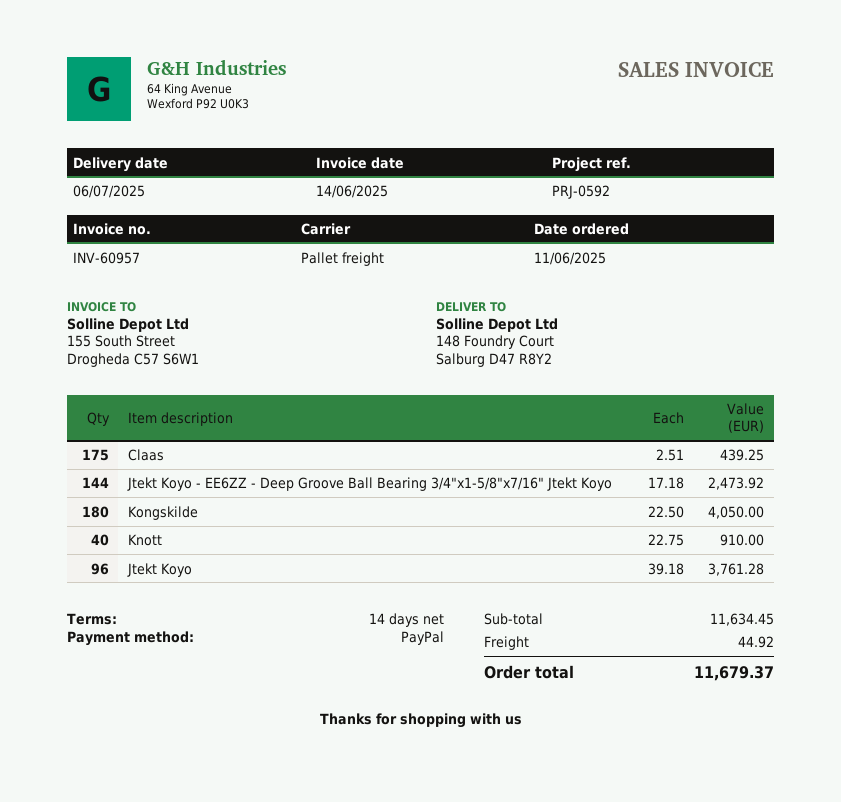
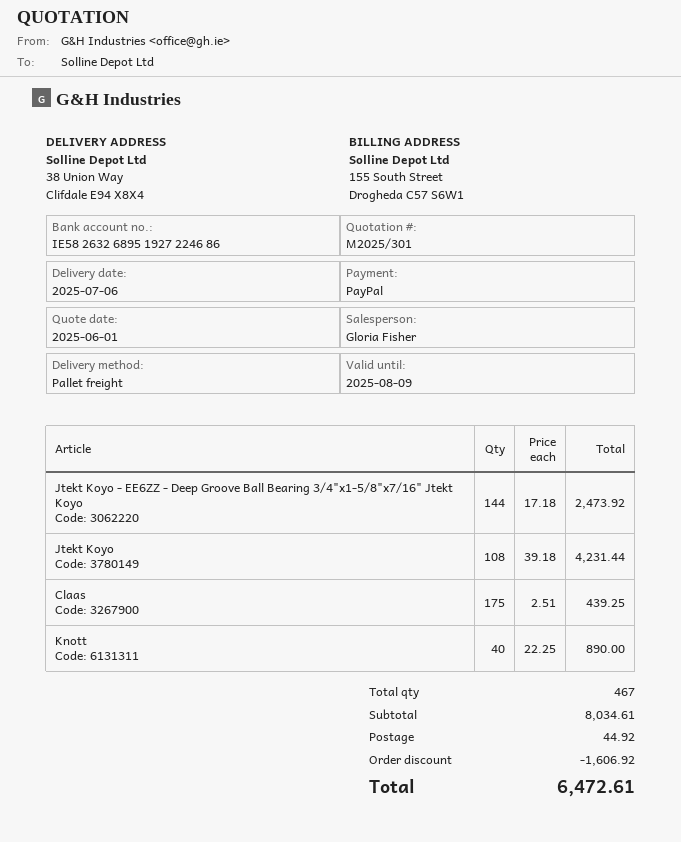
ship to: 148 Foundry Court, Salburg D47 R8Y2 -> 38 Union Way, Clifdale E94 X8X4
Kongskilde: 180 x 22.50 = 4050.00 -> none
Knott: 40 x 22.75 = 910.00 -> 40 x 22.25 = 890.00
Jtekt Koyo: 96 x 39.18 = 3761.28 -> 108 x 39.18 = 4231.44
subtotal: 11634.45 -> 8034.61
discount: none -> 1606.92
total: 11679.37 -> 6472.61

